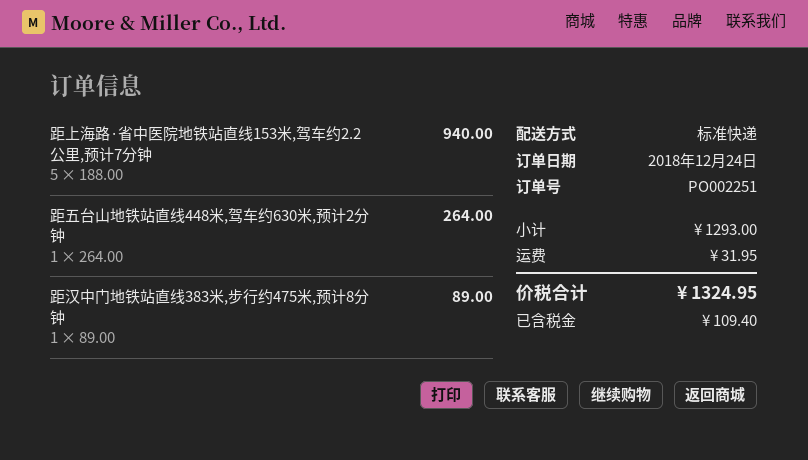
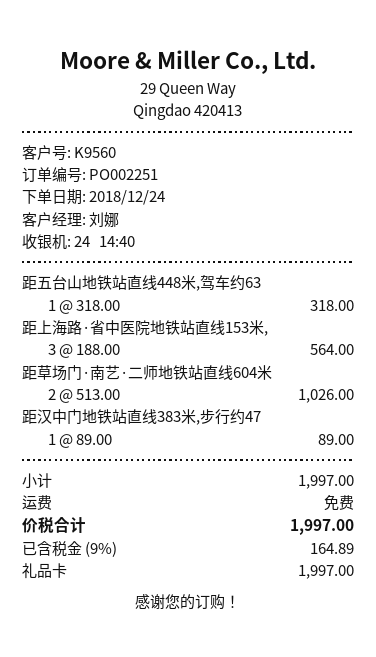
距上海路·省中医院地铁站直线153米,驾车约2.2公里,预计7分钟: 5 x 188.00 = 940.00 -> 3 x 188.00 = 564.00
距五台山地铁站直线448米,驾车约630米,预计2分钟: 1 x 264.00 = 264.00 -> 1 x 318.00 = 318.00
距草场门·南艺·二师地铁站直线604米: none -> 2 x 513.00 = 1026.00
subtotal: 1293.00 -> 1997.00
shipping: 31.95 -> 0.00
tax: 109.40 -> 164.89
total: 1324.95 -> 1997.00

